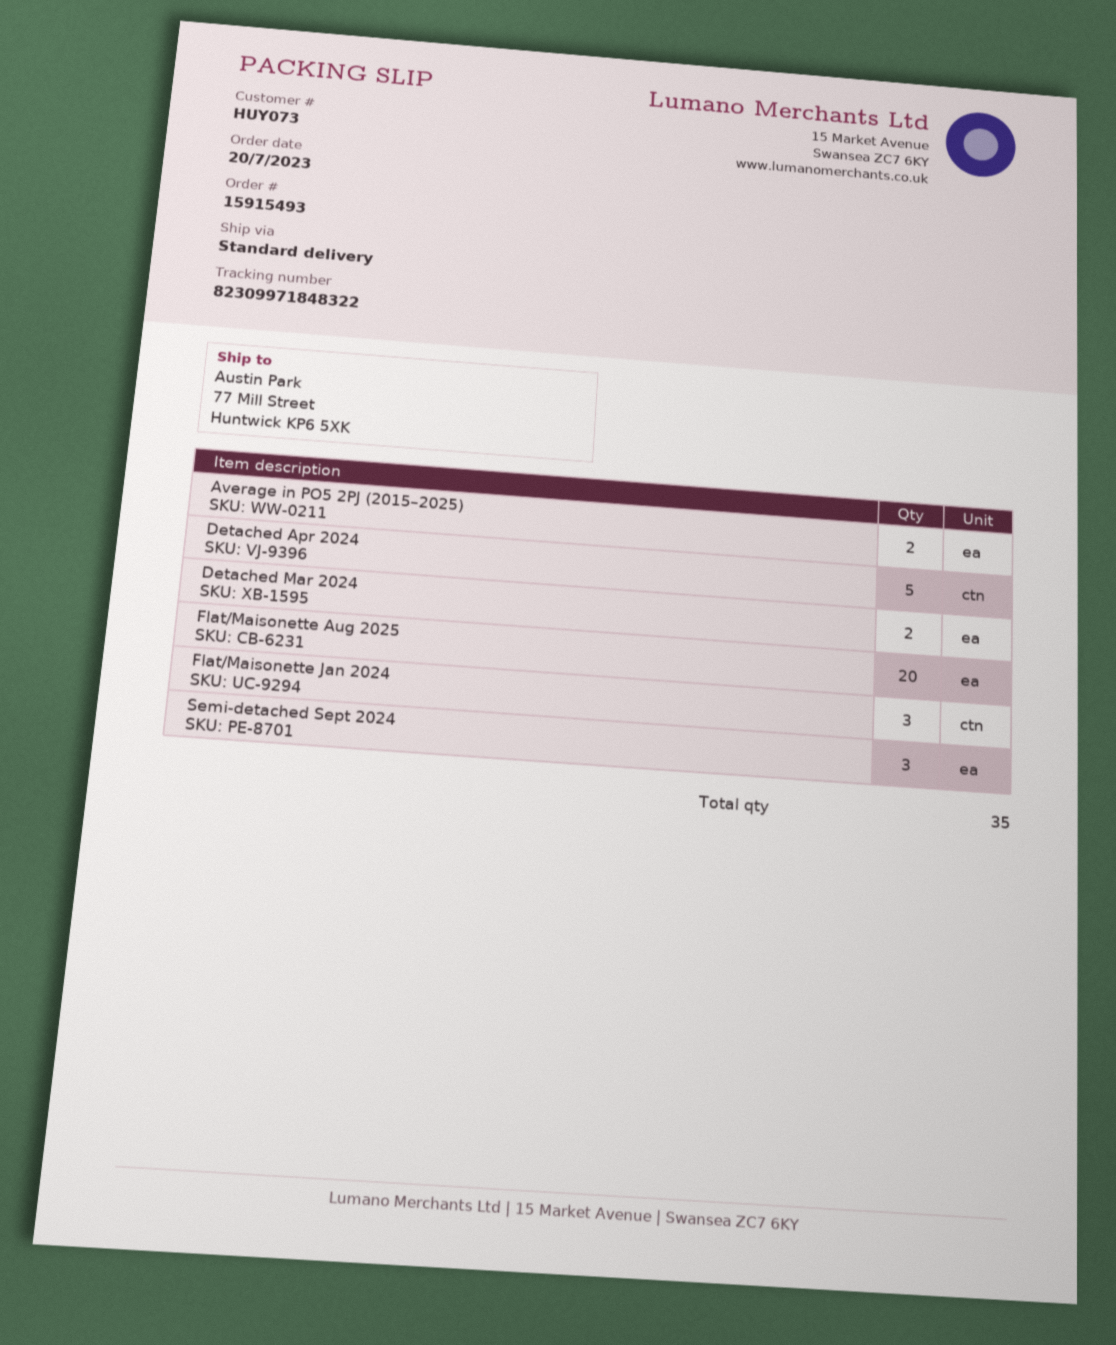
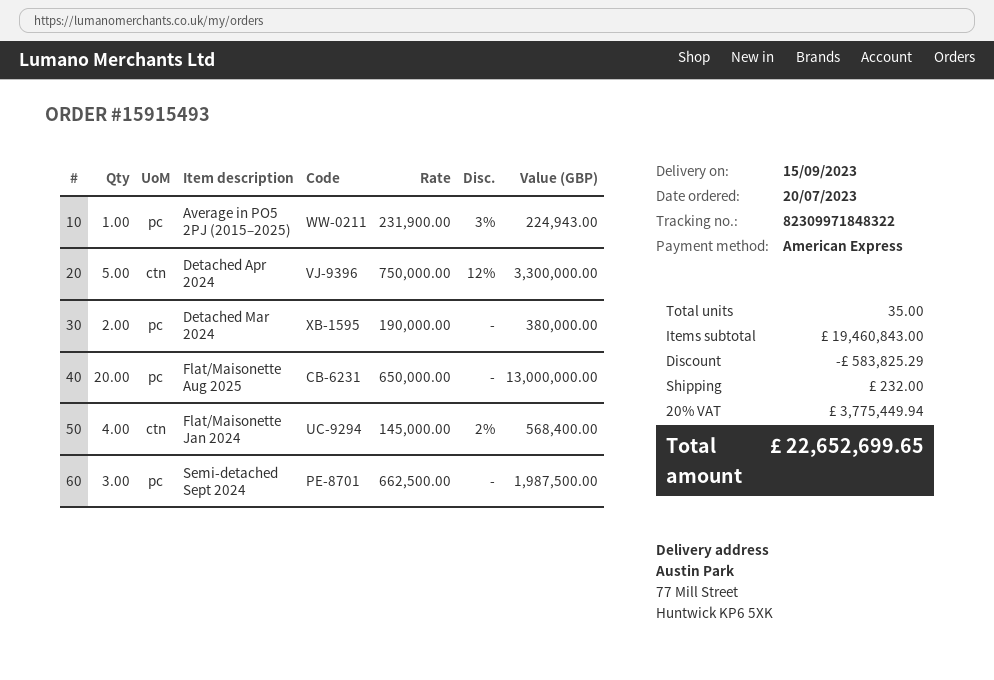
Average in PO5 2PJ (2015–2025): 2 -> 1
Flat/Maisonette Jan 2024: 3 -> 4

